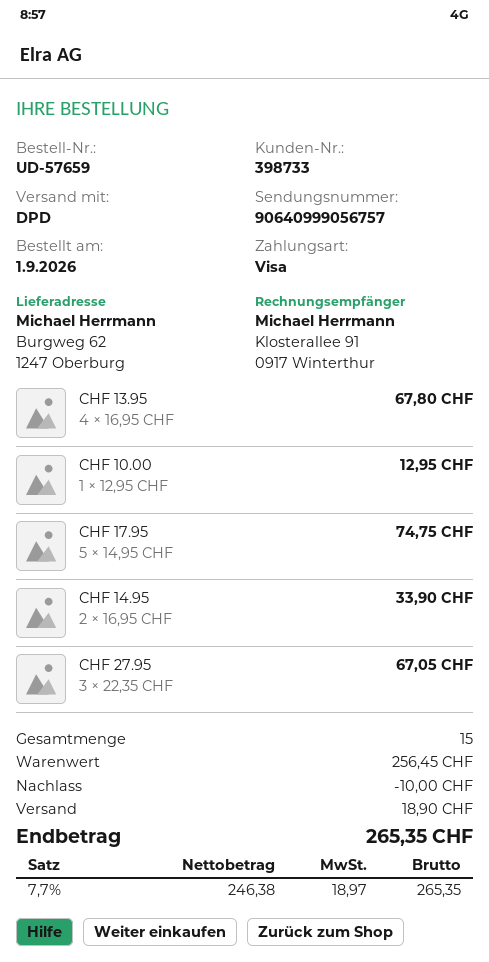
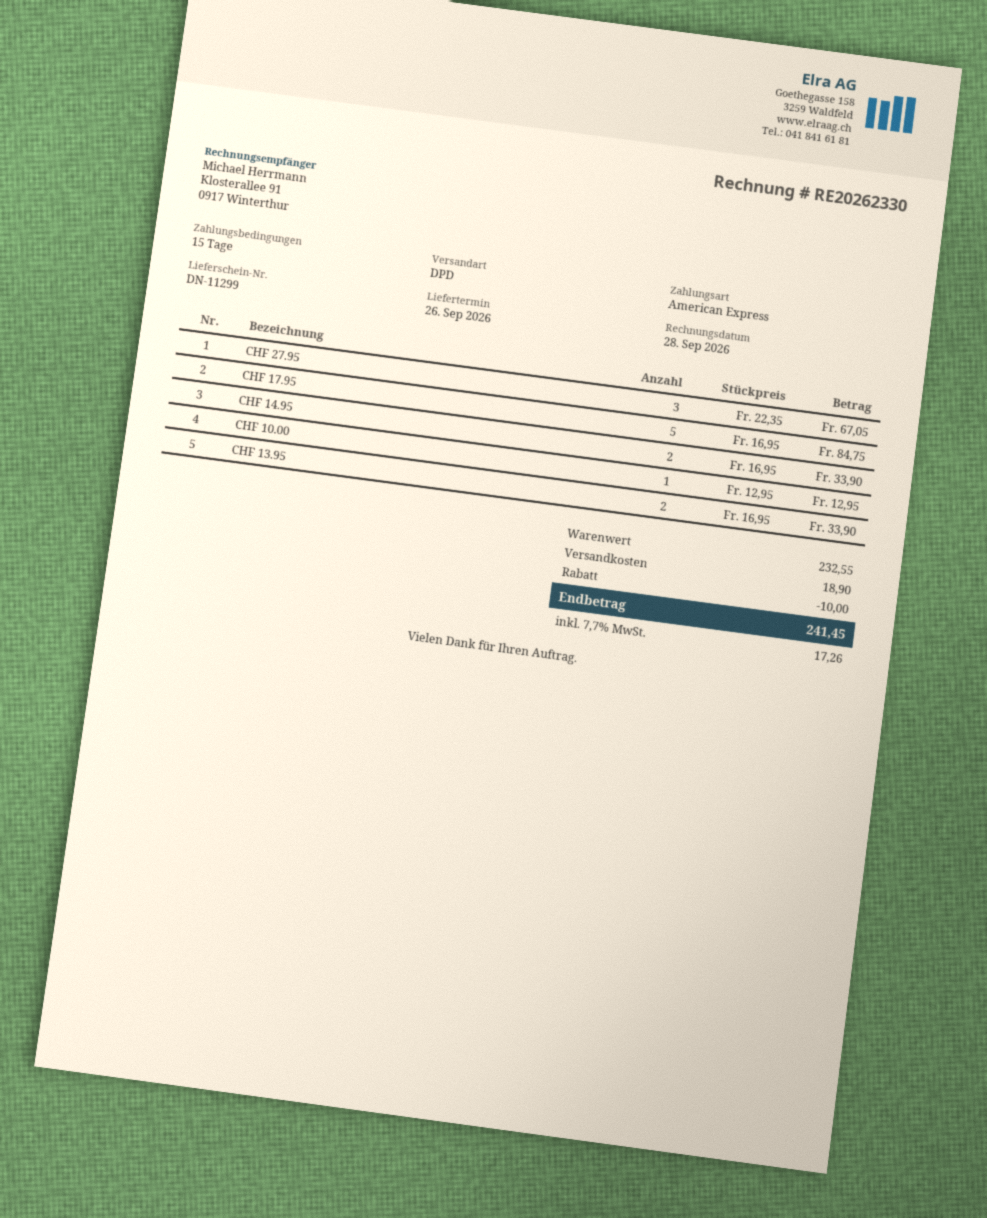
payment method: Visa -> American Express
CHF 13.95: 4 x 16.95 = 67.80 -> 2 x 16.95 = 33.90
CHF 17.95: 5 x 14.95 = 74.75 -> 5 x 16.95 = 84.75
subtotal: 256.45 -> 232.55
tax: 7.7% = 18.97 -> 7.7% = 17.26
total: 265.35 -> 241.45

